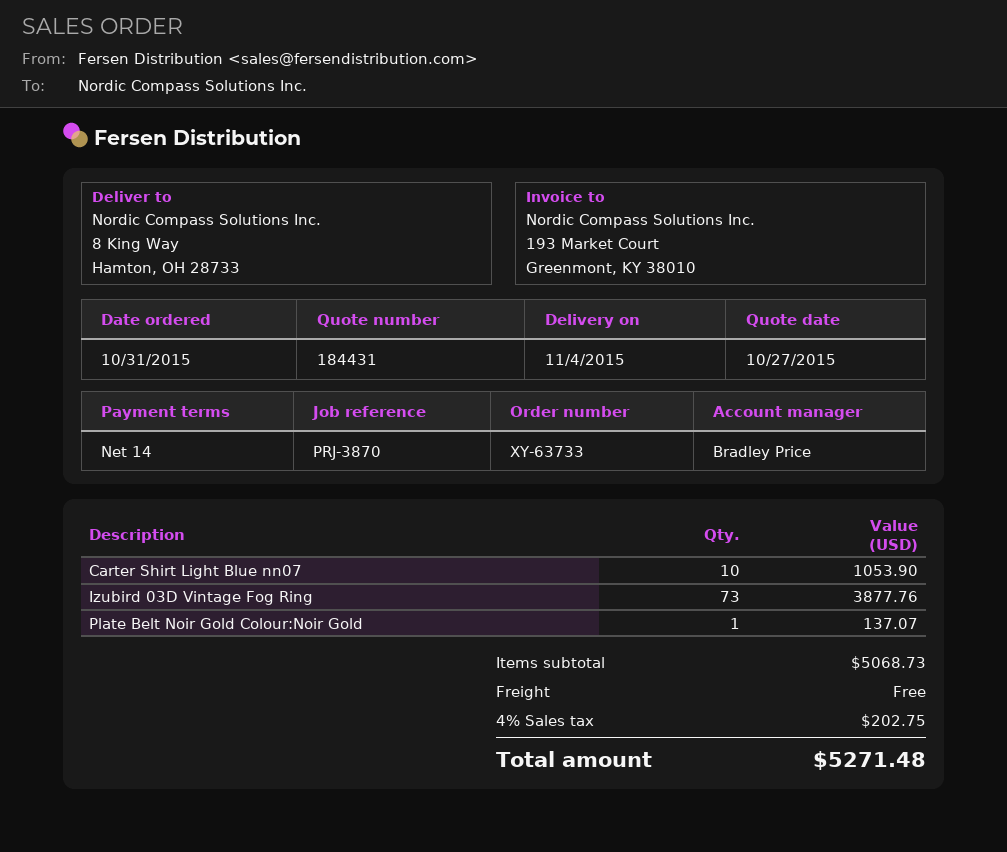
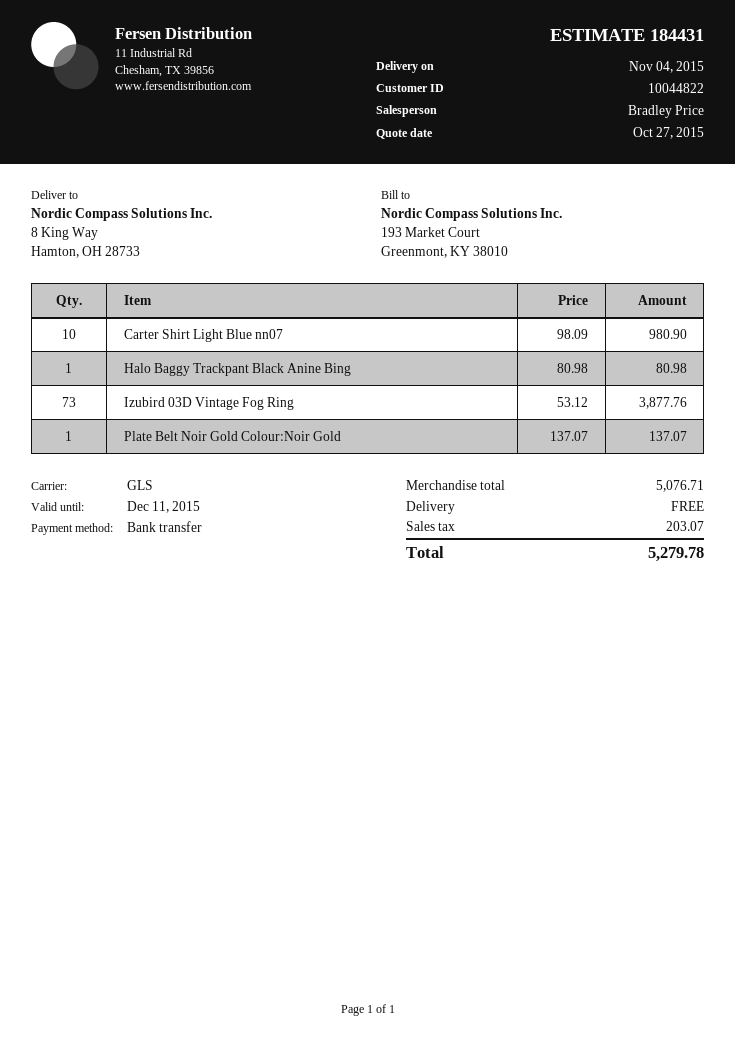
Carter Shirt Light Blue nn07: 10 for 1053.90 -> 10 for 980.90
Halo Baggy Trackpant Black Anine Bing: none -> 1 for 80.98
subtotal: 5068.73 -> 5076.71
tax: 202.75 -> 203.07
total: 5271.48 -> 5279.78

